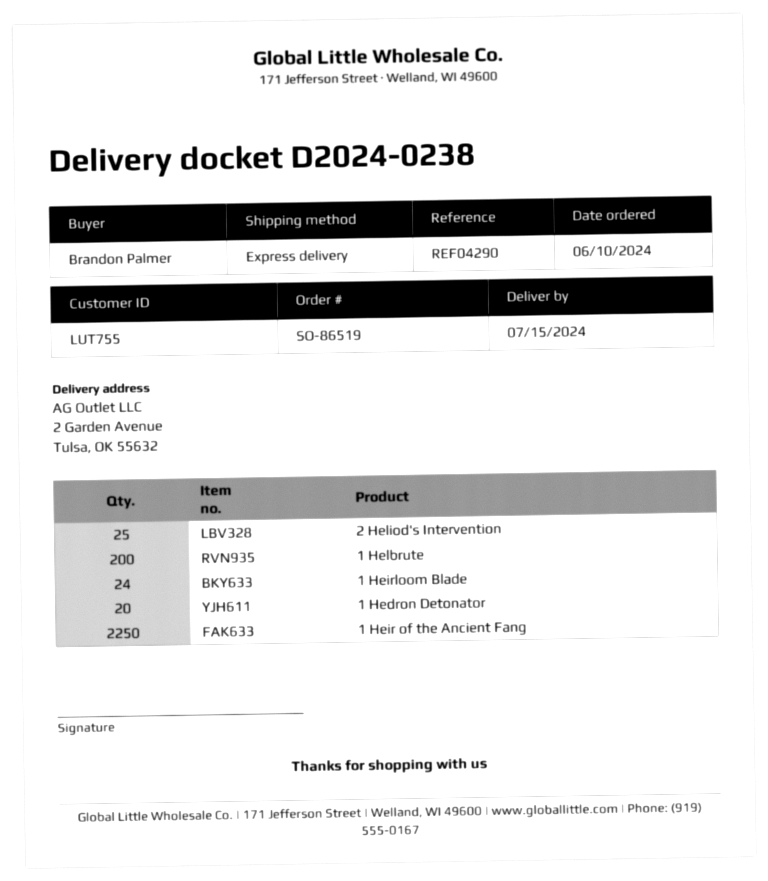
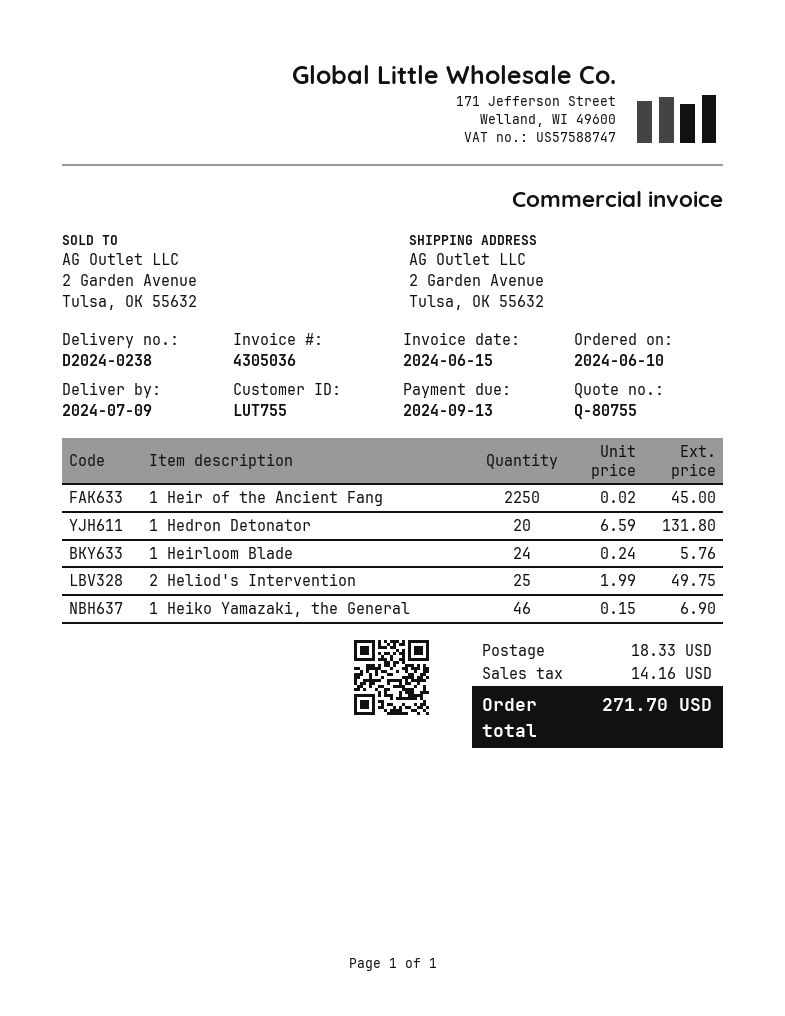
delivery date: 2024-07-15 -> 2024-07-09
1 Helbrute: 200 -> none
1 Heiko Yamazaki, the General: none -> 46

